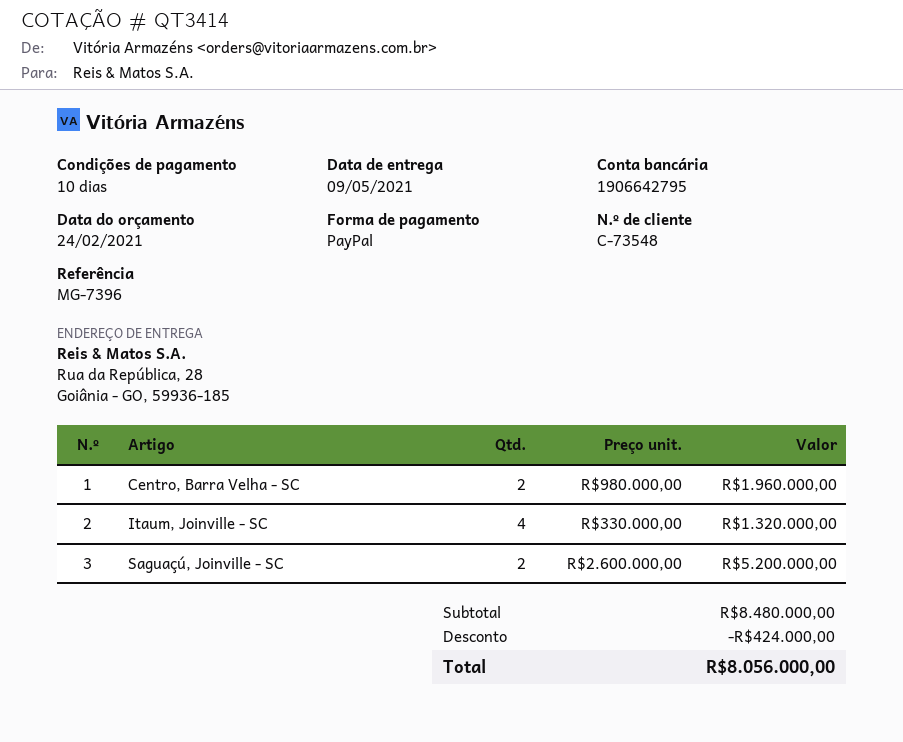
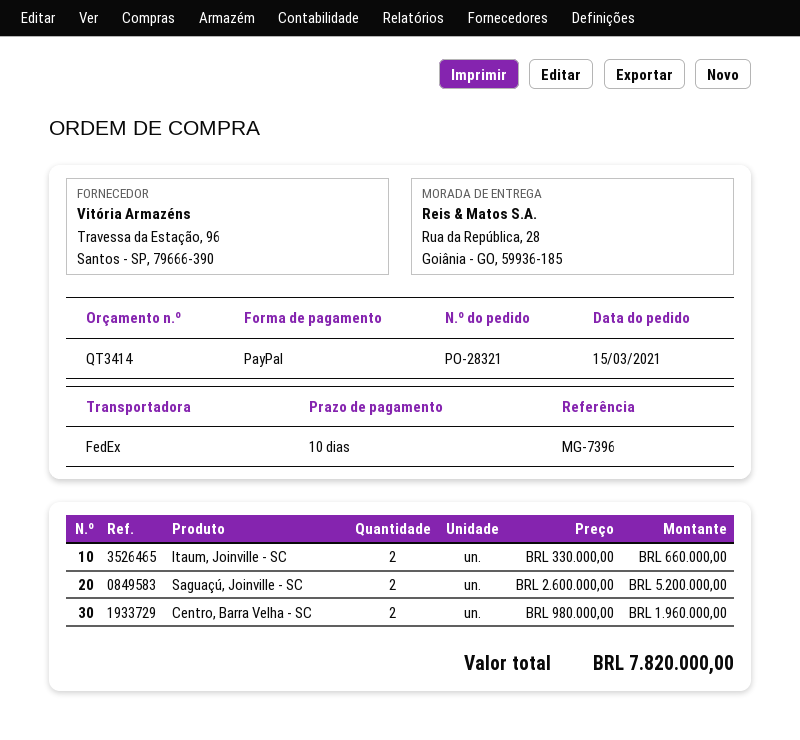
Itaum, Joinville - SC: 4 x 330000.00 = 1320000.00 -> 2 x 330000.00 = 660000.00
discount: 424000.00 -> none
total: 8056000.00 -> 7820000.00

